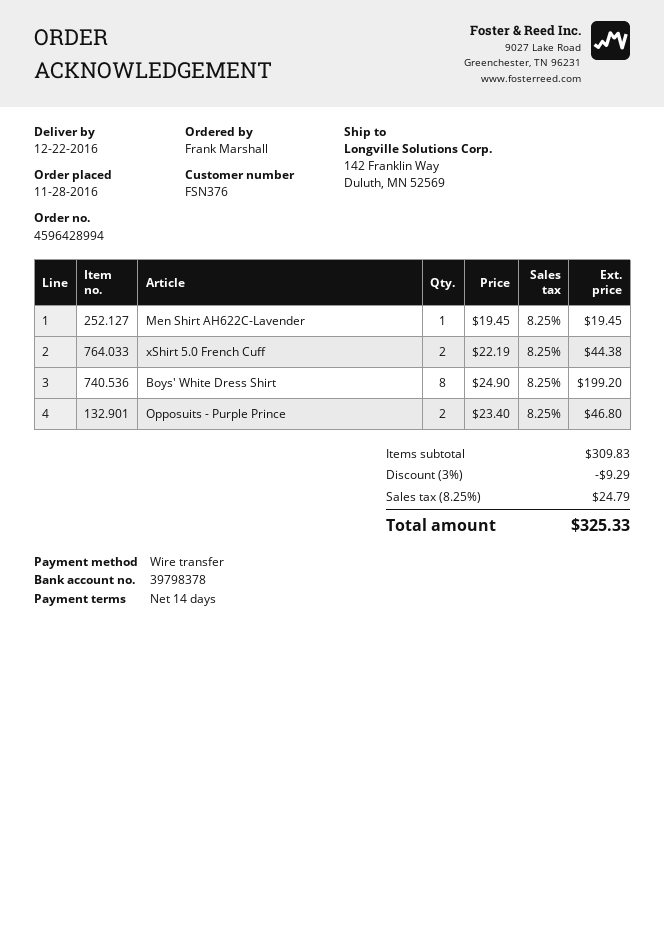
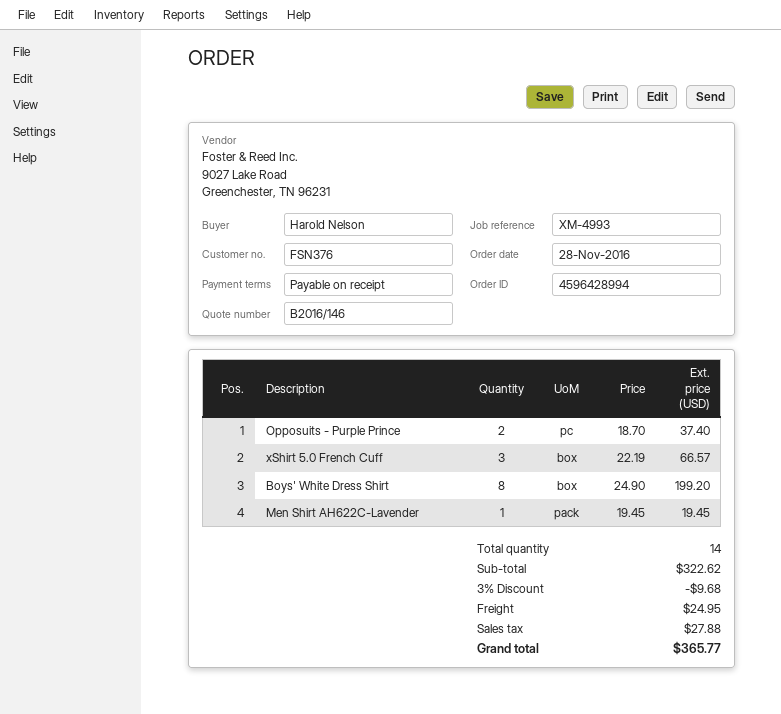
payment terms: 14 days -> on receipt
ordered by: Frank Marshall -> Harold Nelson
xShirt 5.0 French Cuff: 2 x 22.19 = 44.38 -> 3 x 22.19 = 66.57
Opposuits - Purple Prince: 2 x 23.40 = 46.80 -> 2 x 18.70 = 37.40
subtotal: 309.83 -> 322.62
discount: 3% = 9.29 -> 3% = 9.68
shipping: none -> 24.95
tax: 24.79 -> 27.88
total: 325.33 -> 365.77

